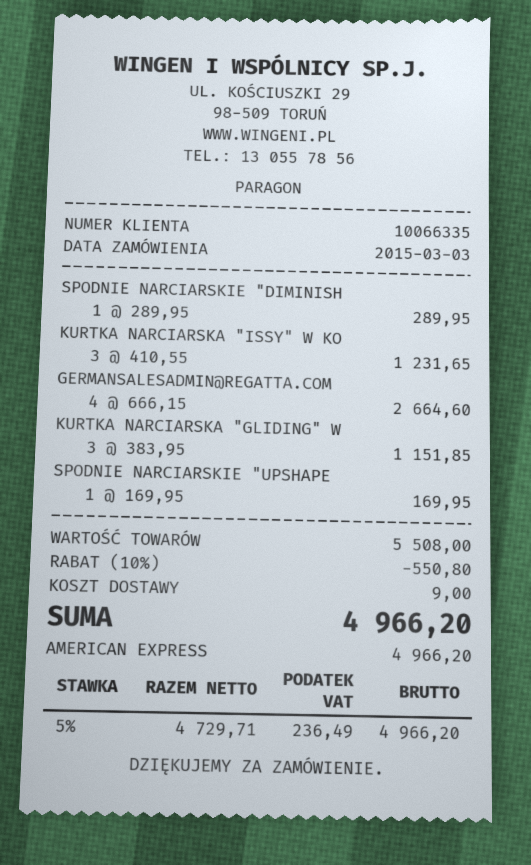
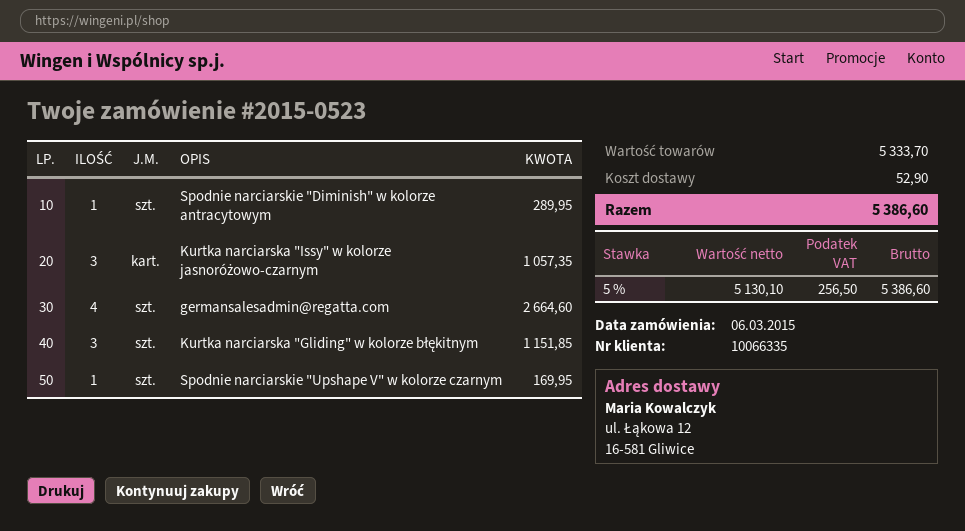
order date: 2015-03-03 -> 2015-03-06
KURTKA NARCIARSKA "ISSY" W KO: 3 for 1231.65 -> 3 for 1057.35
subtotal: 5508.00 -> 5333.70
discount: 10% = 550.80 -> none
shipping: 9.00 -> 52.90
net: 4729.71 -> 5130.10
tax: 5% = 236.49 -> 5% = 256.50
total: 4966.20 -> 5386.60

